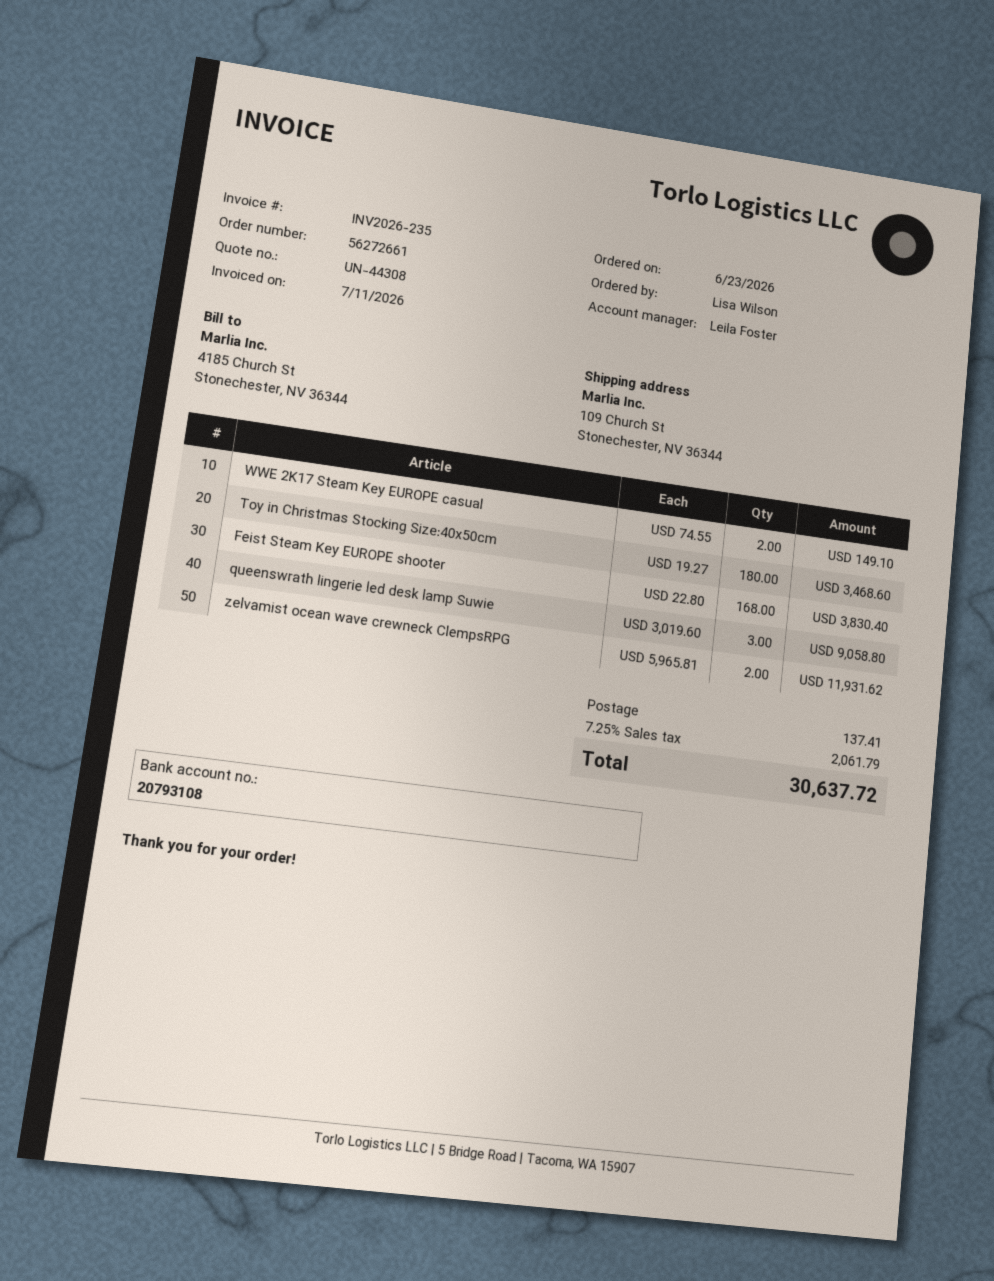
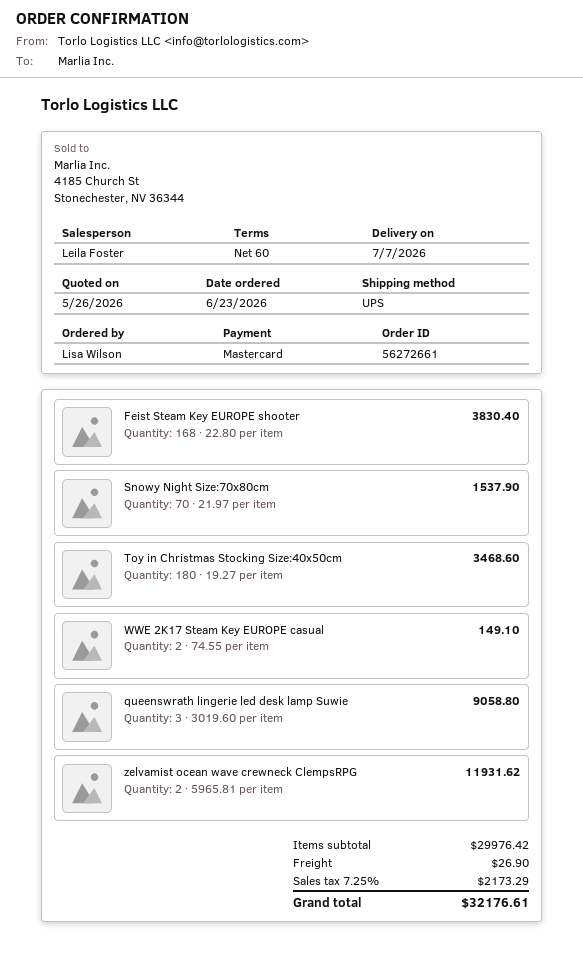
Snowy Night Size:70x80cm: none -> 70 x 21.97 = 1537.90
shipping: 137.41 -> 26.90
tax: 7.25% = 2061.79 -> 7.25% = 2173.29
total: 30637.72 -> 32176.61

